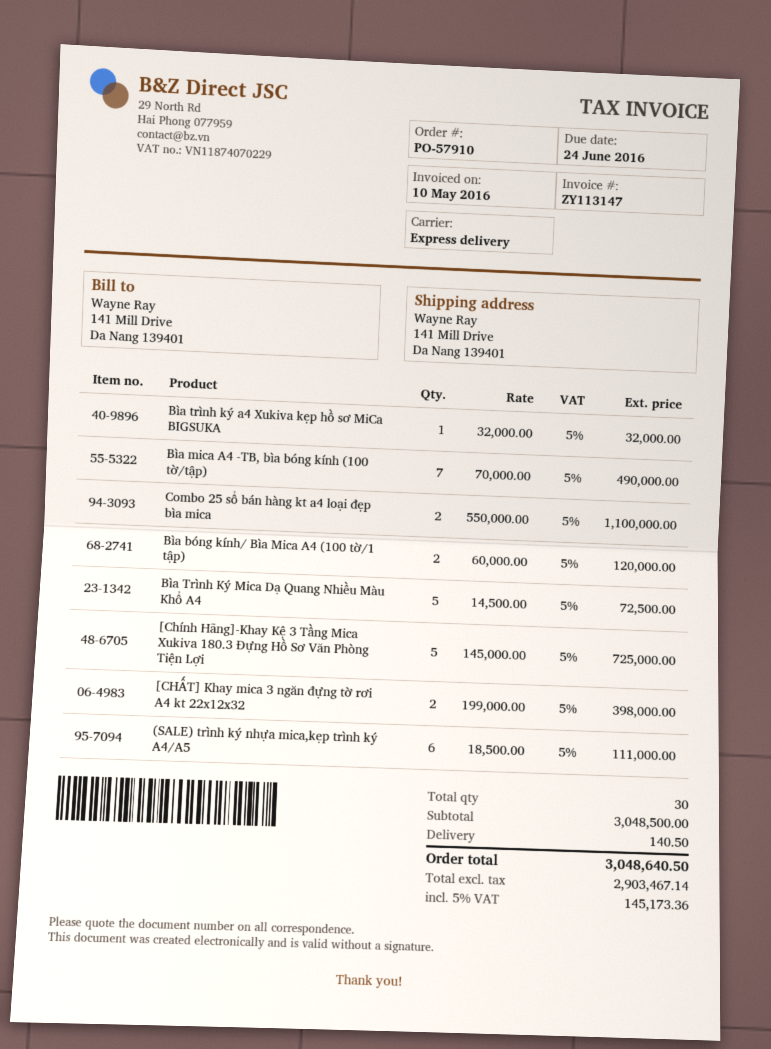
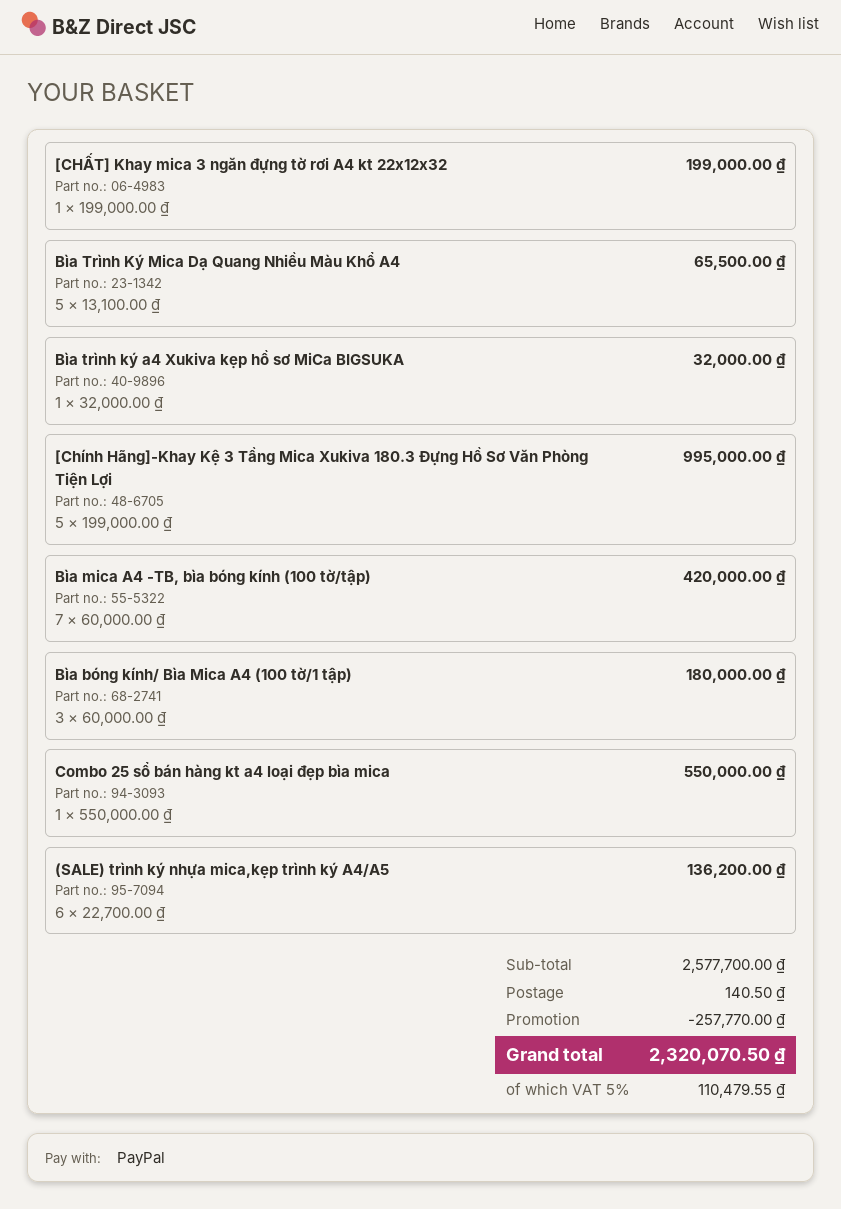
Bìa mica A4 -TB, bìa bóng kính (100 tờ/tập): 7 x 70000.00 = 490000.00 -> 7 x 60000.00 = 420000.00
Combo 25 sổ bán hàng kt a4 loại đẹp bìa mica: 2 x 550000.00 = 1100000.00 -> 1 x 550000.00 = 550000.00
Bìa bóng kính/ Bìa Mica A4 (100 tờ/1 tập): 2 x 60000.00 = 120000.00 -> 3 x 60000.00 = 180000.00
Bìa Trình Ký Mica Dạ Quang Nhiều Màu Khổ A4: 5 x 14500.00 = 72500.00 -> 5 x 13100.00 = 65500.00
[Chính Hãng]-Khay Kệ 3 Tầng Mica Xukiva 180.3 Đựng Hồ Sơ Văn Phòng Tiện Lợi: 5 x 145000.00 = 725000.00 -> 5 x 199000.00 = 995000.00
[CHẤT] Khay mica 3 ngăn đựng tờ rơi A4 kt 22x12x32: 2 x 199000.00 = 398000.00 -> 1 x 199000.00 = 199000.00
(SALE) trình ký nhựa mica,kẹp trình ký A4/A5: 6 x 18500.00 = 111000.00 -> 6 x 22700.00 = 136200.00
subtotal: 3048500.00 -> 2577700.00
discount: none -> 257770.00
tax: 5% = 145173.36 -> 5% = 110479.55
total: 3048640.50 -> 2320070.50

